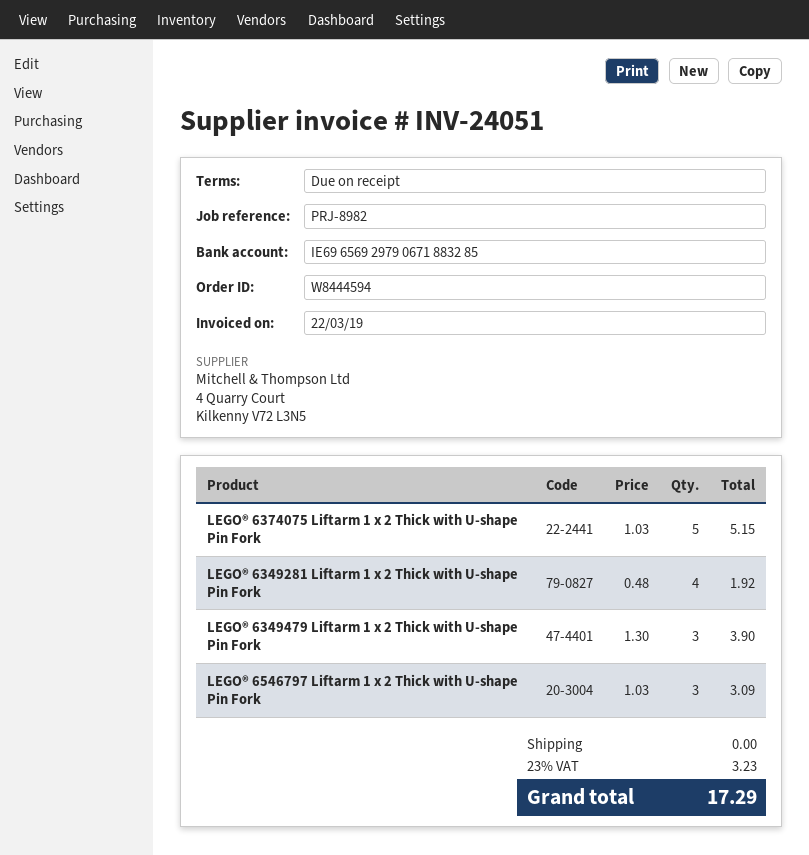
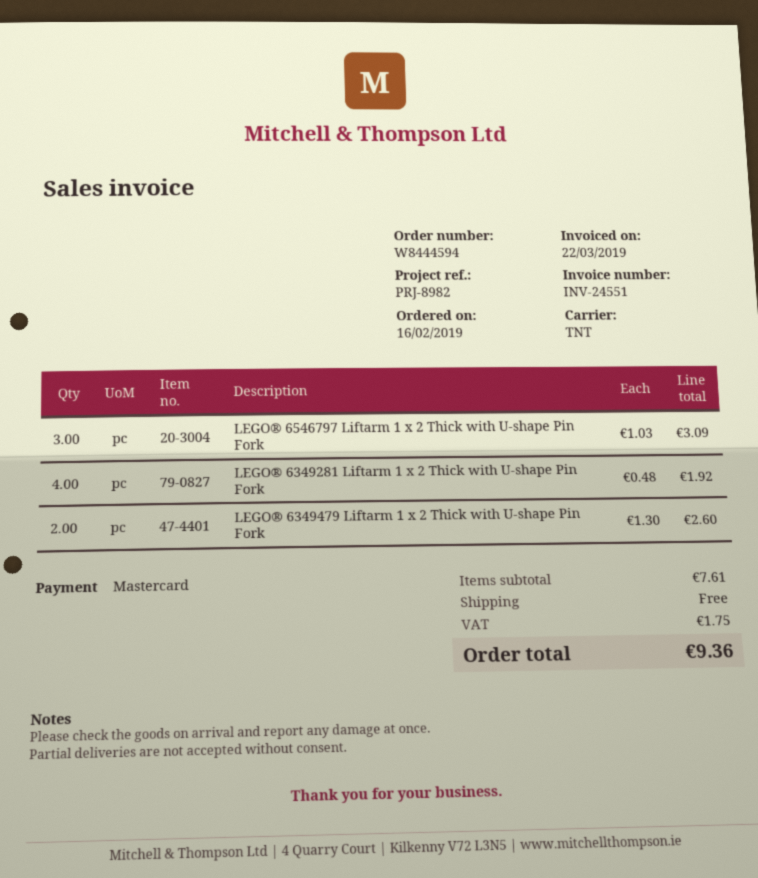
invoice number: INV-24051 -> INV-24551
LEGO® 6374075 Liftarm 1 x 2 Thick with U-shape Pin Fork: 5 x 1.03 = 5.15 -> none
LEGO® 6349479 Liftarm 1 x 2 Thick with U-shape Pin Fork: 3 x 1.30 = 3.90 -> 2 x 1.30 = 2.60
tax: 3.23 -> 1.75
total: 17.29 -> 9.36

